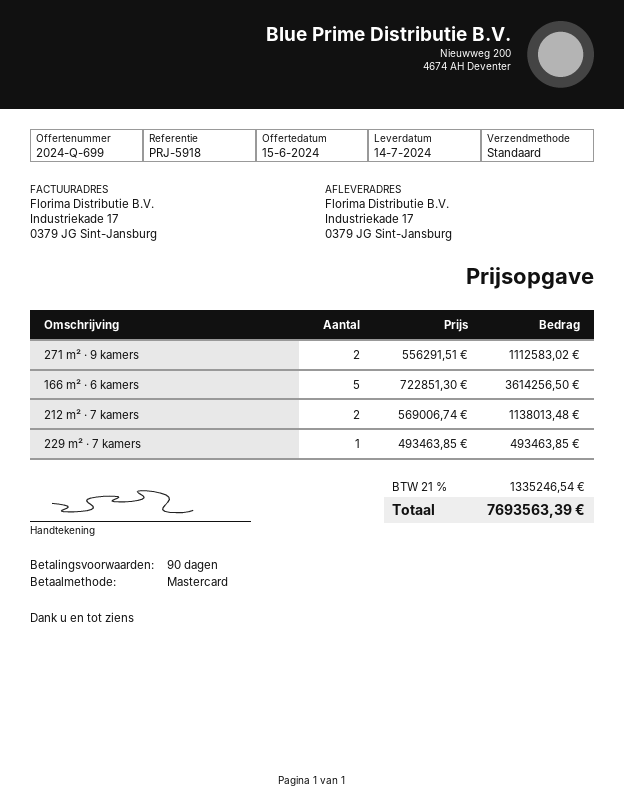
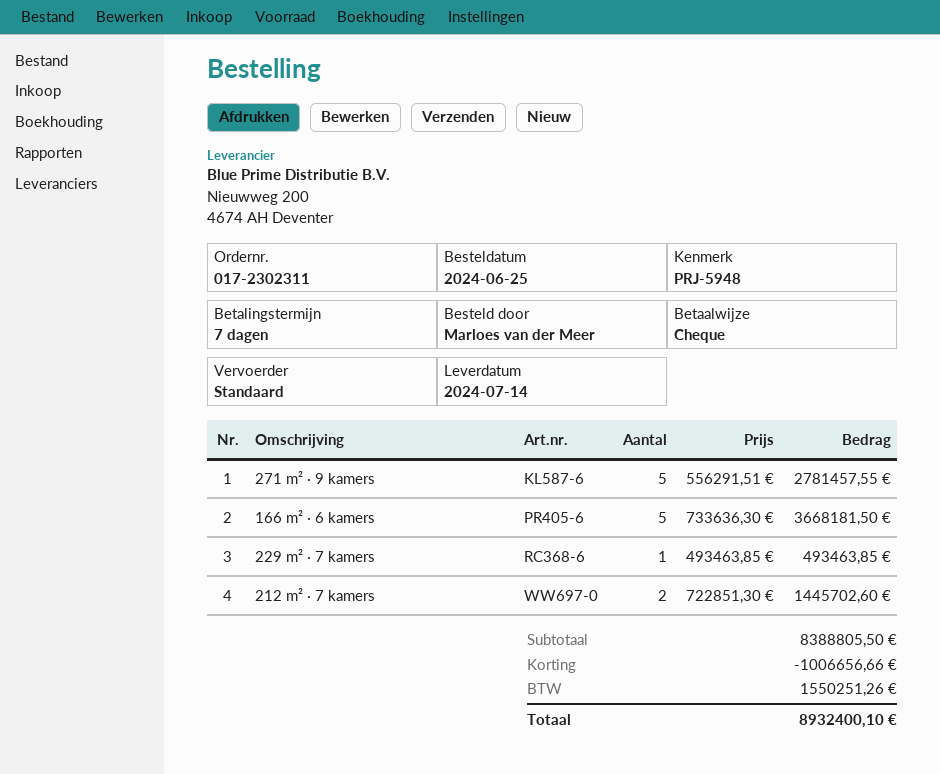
payment terms: 90 days -> 7 days
reference: PRJ-5918 -> PRJ-5948
payment method: Mastercard -> cheque
271 m² · 9 kamers: 2 x 556291.51 = 1112583.02 -> 5 x 556291.51 = 2781457.55
166 m² · 6 kamers: 5 x 722851.30 = 3614256.50 -> 5 x 733636.30 = 3668181.50
212 m² · 7 kamers: 2 x 569006.74 = 1138013.48 -> 2 x 722851.30 = 1445702.60
discount: none -> 1006656.66
tax: 1335246.54 -> 1550251.26
total: 7693563.39 -> 8932400.10

